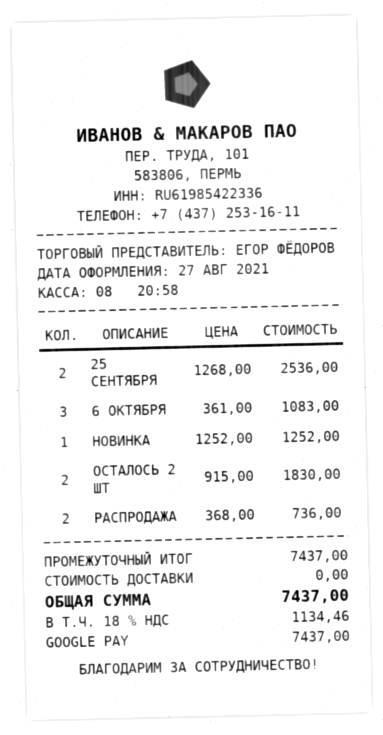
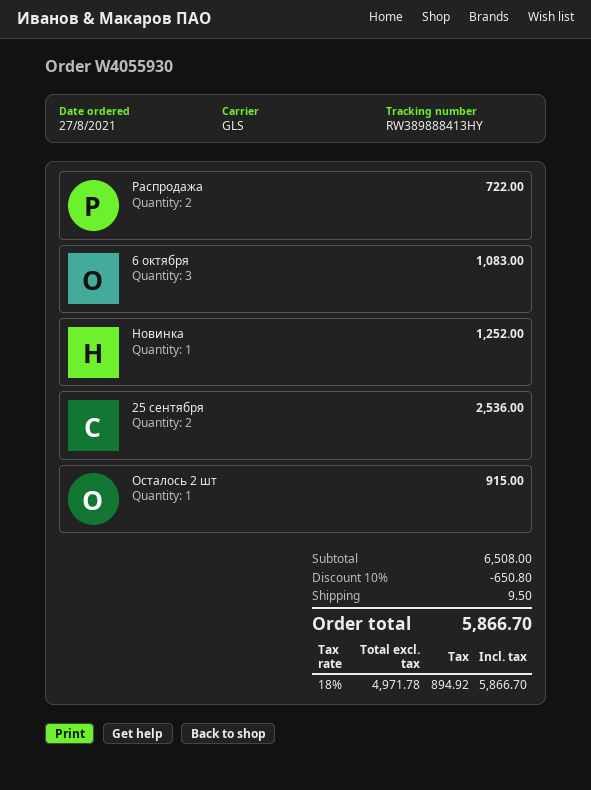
ОСТАЛОСЬ 2 ШТ: 2 for 1830.00 -> 1 for 915.00
РАСПРОДАЖА: 2 for 736.00 -> 2 for 722.00
subtotal: 7437.00 -> 6508.00
discount: none -> 10% = 650.80
shipping: 0.00 -> 9.50
tax: 18% = 1134.46 -> 18% = 894.92
total: 7437.00 -> 5866.70

